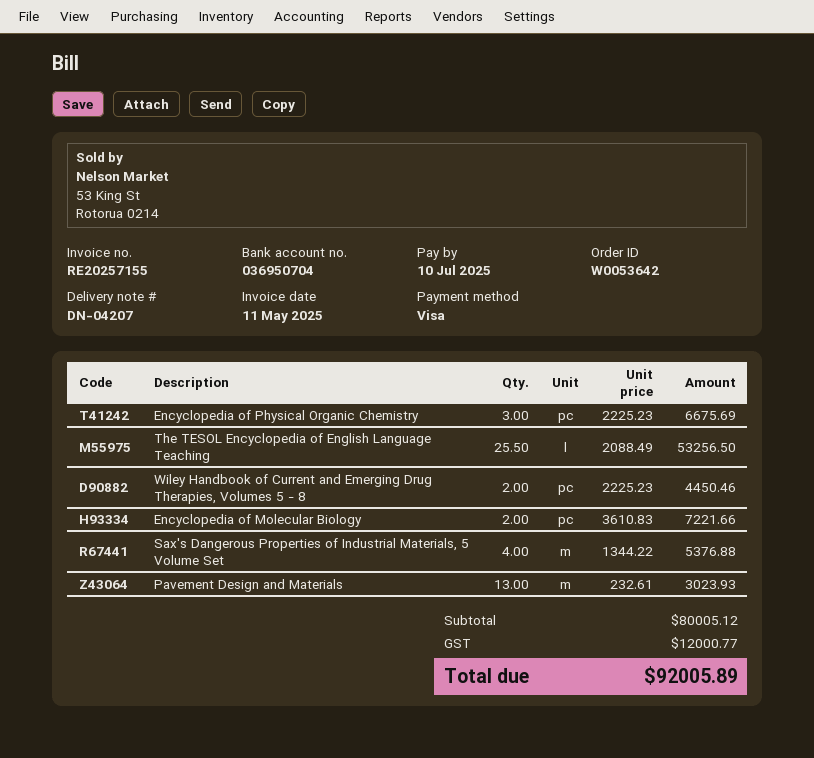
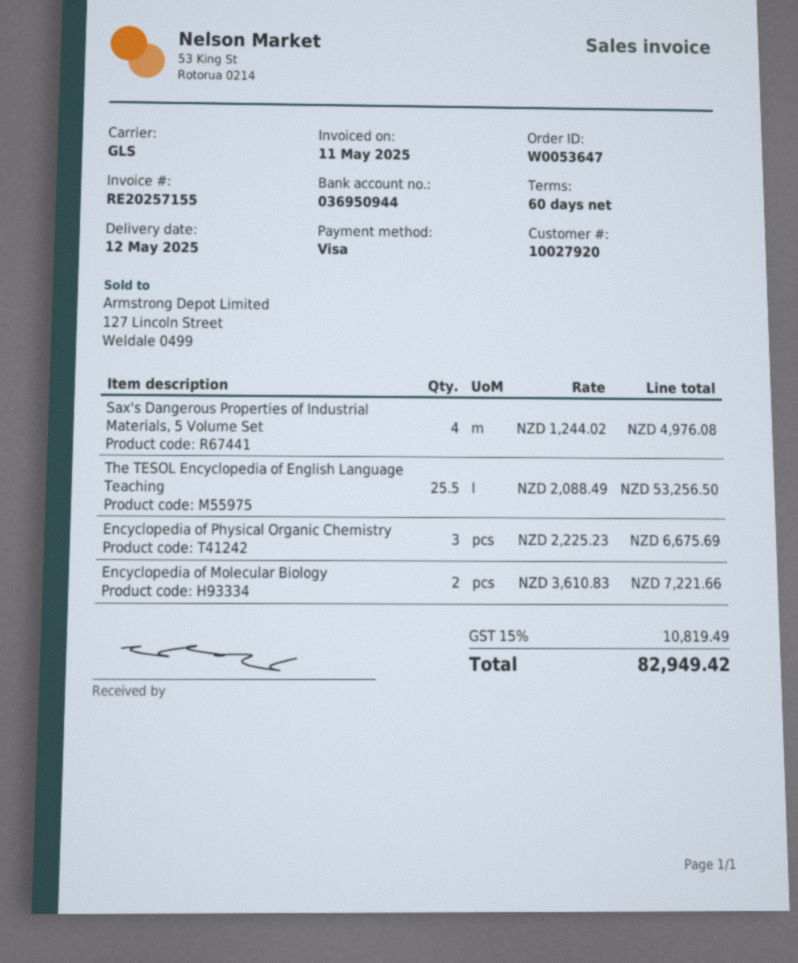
order number: W0053642 -> W0053647
bank account: 036950704 -> 036950944
Wiley Handbook of Current and Emerging Drug Therapies, Volumes 5 - 8: 2 x 2225.23 = 4450.46 -> none
Sax's Dangerous Properties of Industrial Materials, 5 Volume Set: 4 x 1344.22 = 5376.88 -> 4 x 1244.02 = 4976.08
Pavement Design and Materials: 13 x 232.61 = 3023.93 -> none
tax: 12000.77 -> 10819.49
total: 92005.89 -> 82949.42

